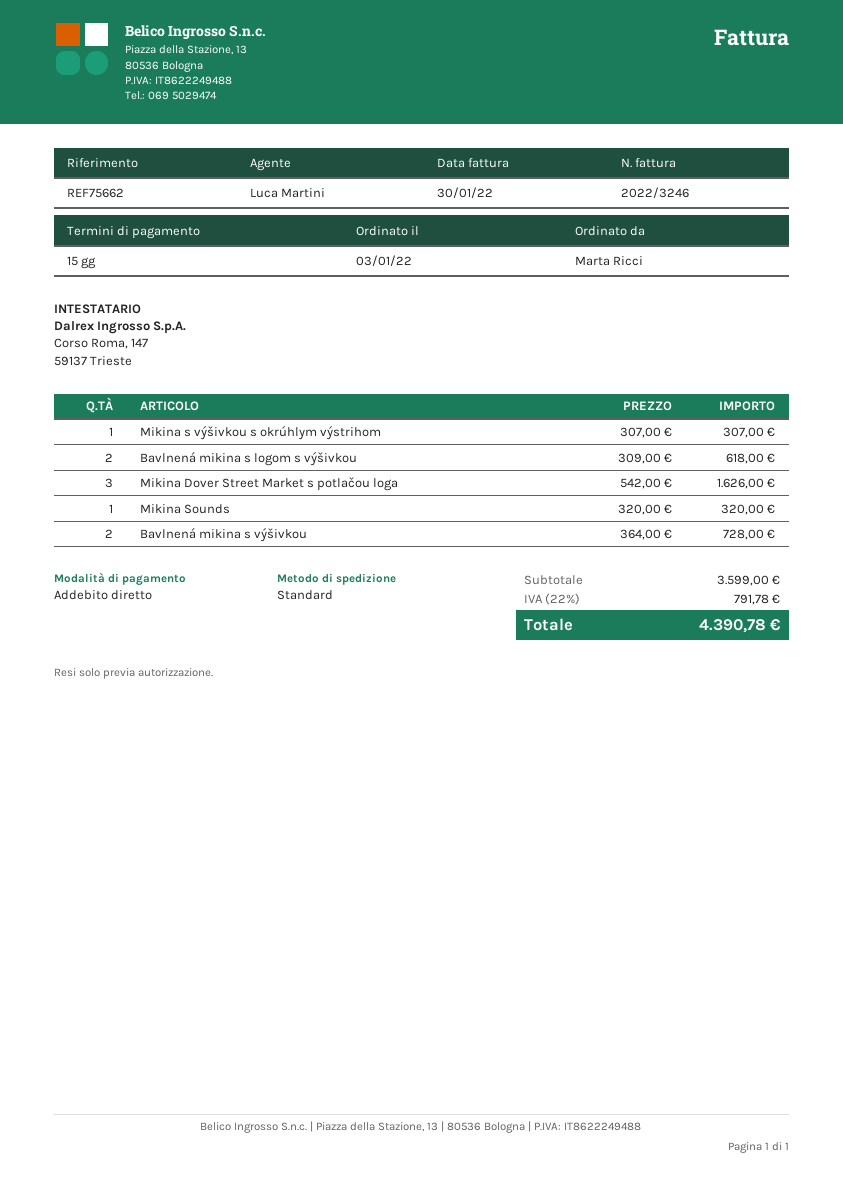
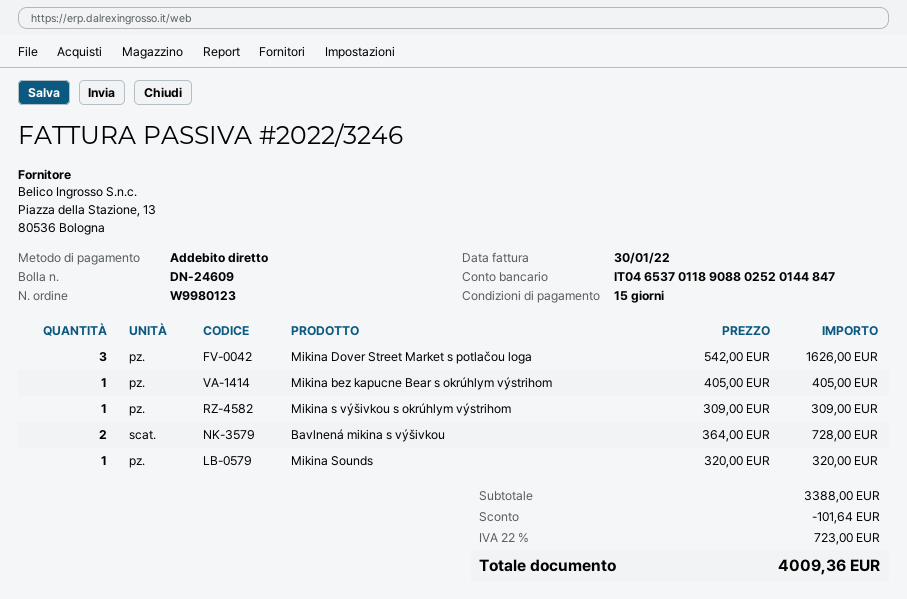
Mikina s výšivkou s okrúhlym výstrihom: 1 x 307.00 = 307.00 -> 1 x 309.00 = 309.00
Bavlnená mikina s logom s výšivkou: 2 x 309.00 = 618.00 -> none
Mikina bez kapucne Bear s okrúhlym výstrihom: none -> 1 x 405.00 = 405.00
subtotal: 3599.00 -> 3388.00
discount: none -> 101.64
tax: 22% = 791.78 -> 22% = 723.00
total: 4390.78 -> 4009.36

